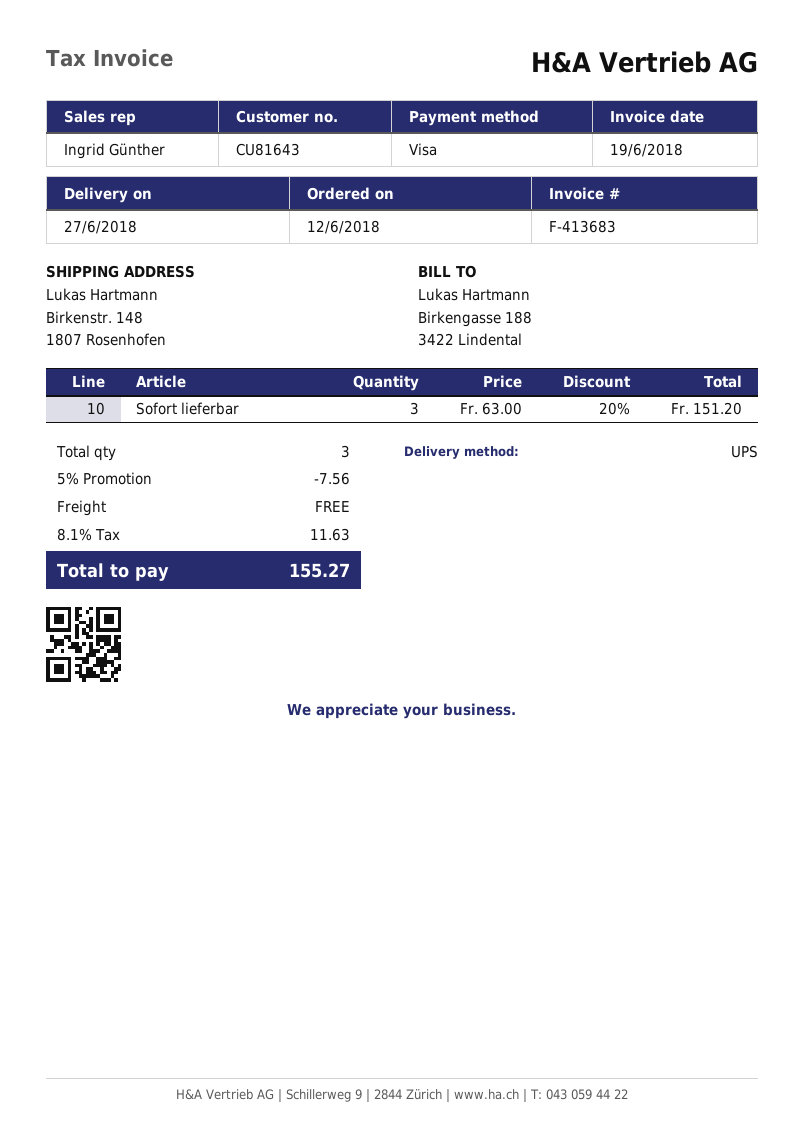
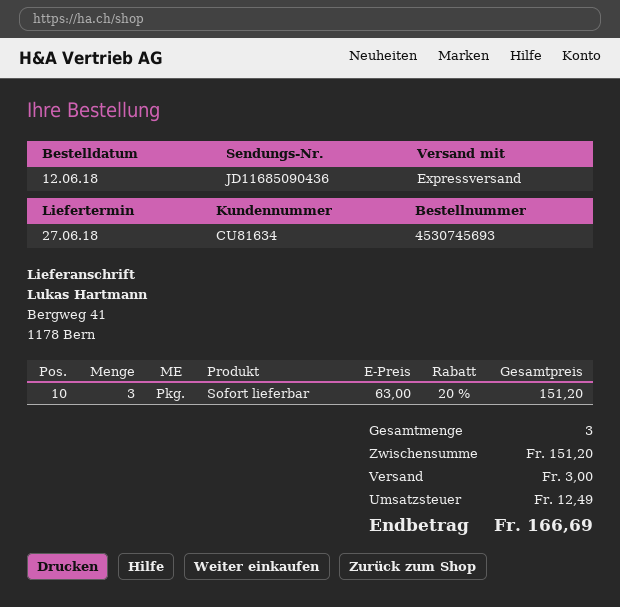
customer number: CU81643 -> CU81634
shipping method: UPS -> express
ship to: Birkenstr. 148, 1807 Rosenhofen -> Bergweg 41, 1178 Bern
discount: 5% = 7.56 -> none
shipping: 0.00 -> 3.00
tax: 11.63 -> 12.49
total: 155.27 -> 166.69

